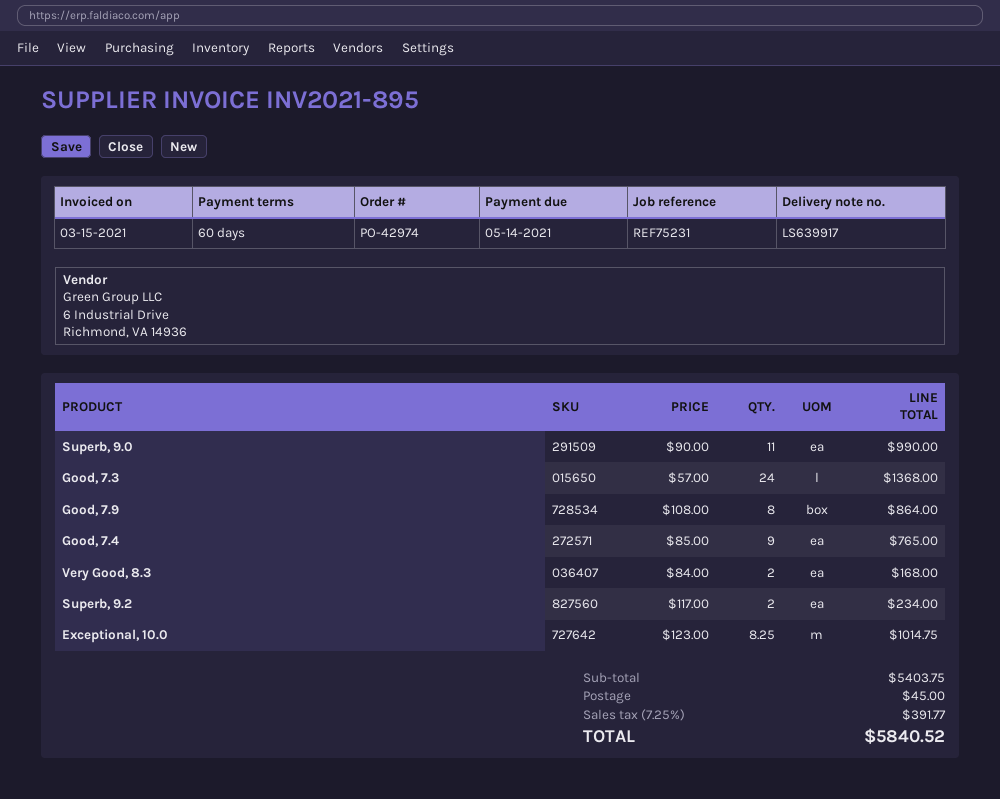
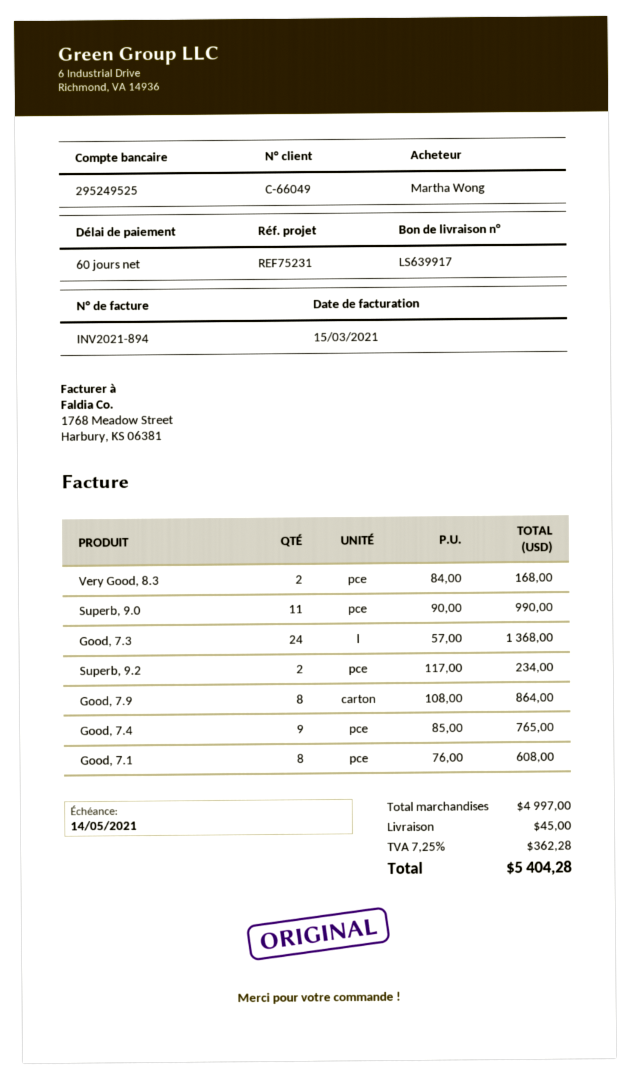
invoice number: INV2021-895 -> INV2021-894
Exceptional, 10.0: 8.25 x 123.00 = 1014.75 -> none
Good, 7.1: none -> 8 x 76.00 = 608.00
subtotal: 5403.75 -> 4997.00
tax: 7.25% = 391.77 -> 7.25% = 362.28
total: 5840.52 -> 5404.28

